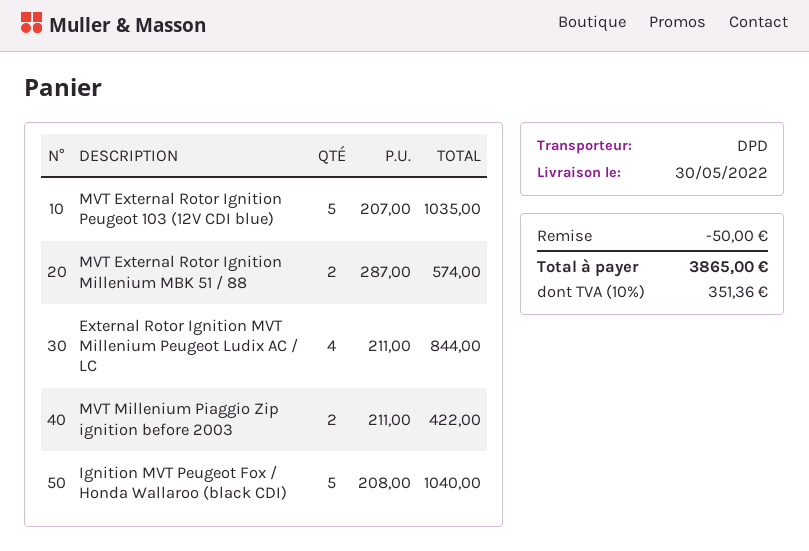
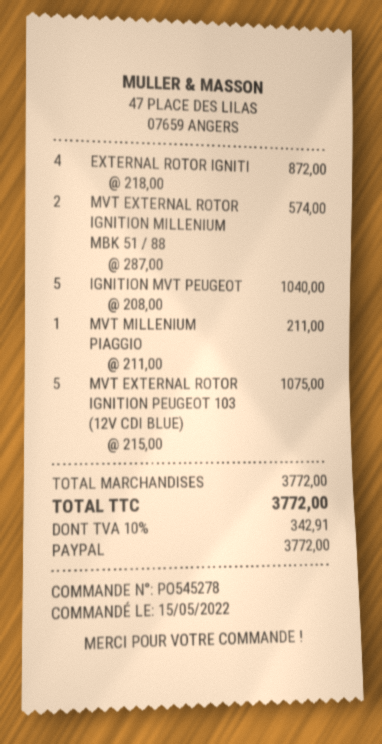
MVT External Rotor Ignition Peugeot 103 (12V CDI blue): 5 x 207.00 = 1035.00 -> 5 x 215.00 = 1075.00
External Rotor Ignition MVT Millenium Peugeot Ludix AC / LC: 4 x 211.00 = 844.00 -> 4 x 218.00 = 872.00
MVT Millenium Piaggio Zip ignition before 2003: 2 x 211.00 = 422.00 -> 1 x 211.00 = 211.00
discount: 50.00 -> none
tax: 10% = 351.36 -> 10% = 342.91
total: 3865.00 -> 3772.00

